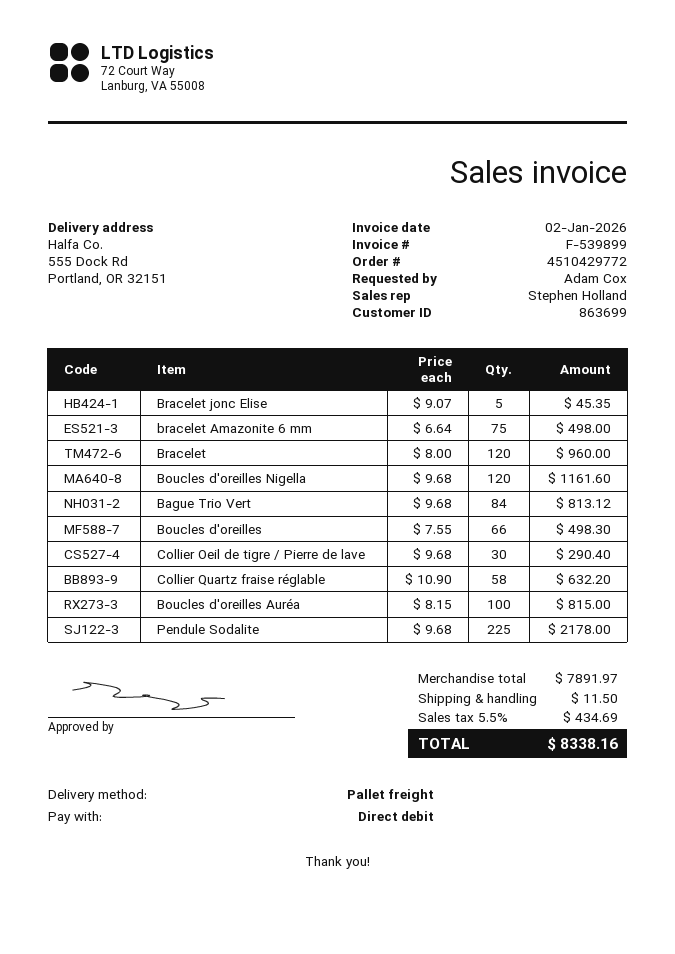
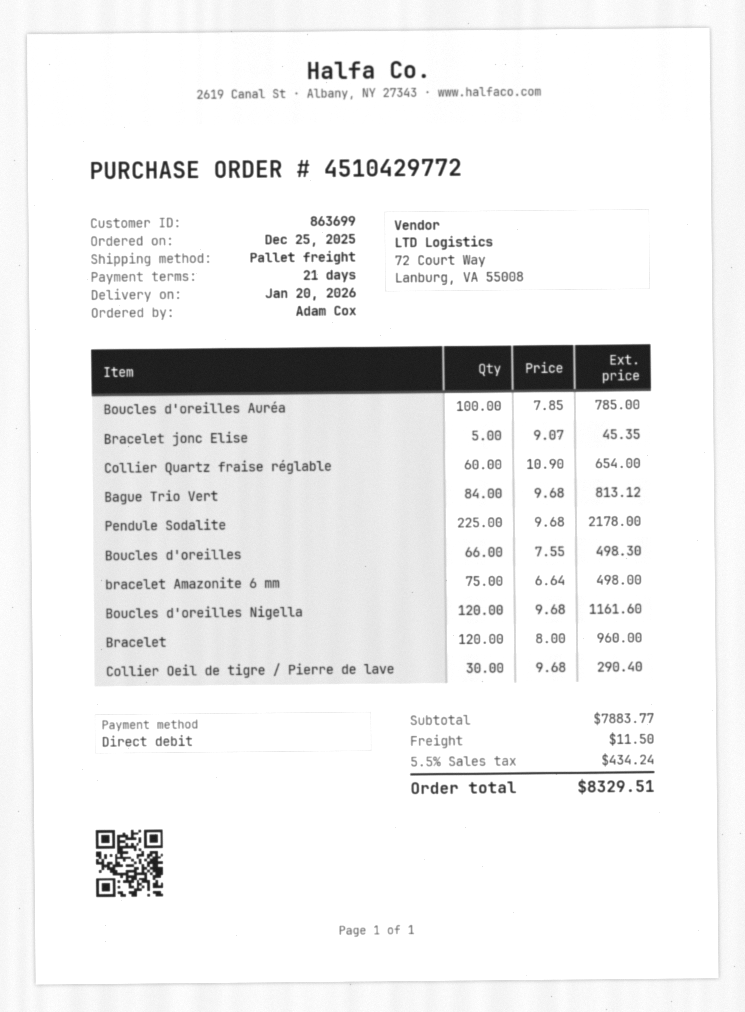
Collier Quartz fraise réglable: 58 x 10.90 = 632.20 -> 60 x 10.90 = 654.00
Boucles d'oreilles Auréa: 100 x 8.15 = 815.00 -> 100 x 7.85 = 785.00
subtotal: 7891.97 -> 7883.77
tax: 5.5% = 434.69 -> 5.5% = 434.24
total: 8338.16 -> 8329.51

